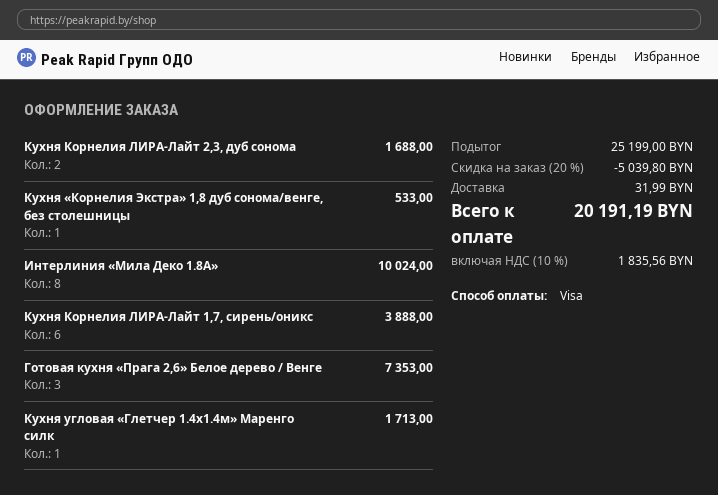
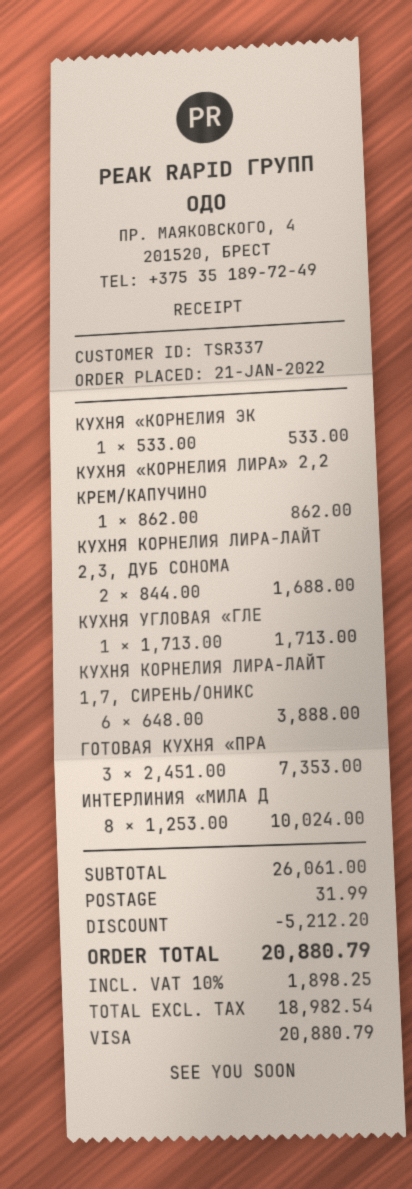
КУХНЯ «КОРНЕЛИЯ ЛИРА» 2,2 КРЕМ/КАПУЧИНО: none -> 1 for 862.00
subtotal: 25199.00 -> 26061.00
discount: 5039.80 -> 5212.20
tax: 10% = 1835.56 -> 10% = 1898.25
total: 20191.19 -> 20880.79

